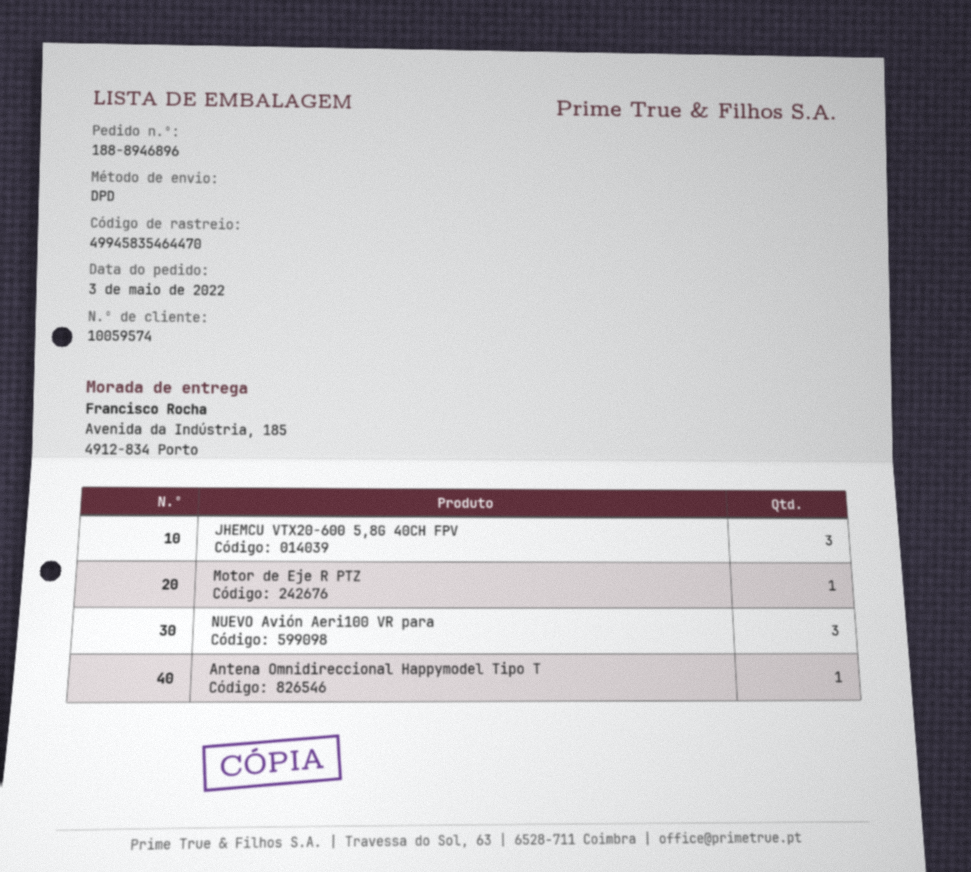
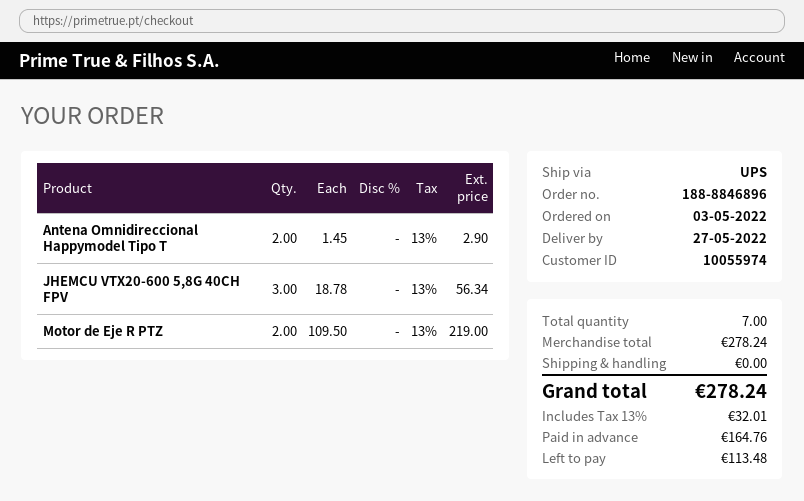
order number: 188-8946896 -> 188-8846896
customer number: 10059574 -> 10055974
shipping method: DPD -> UPS
Motor de Eje R PTZ: 1 -> 2
NUEVO Avión Aeri100 VR para: 3 -> none
Antena Omnidireccional Happymodel Tipo T: 1 -> 2

